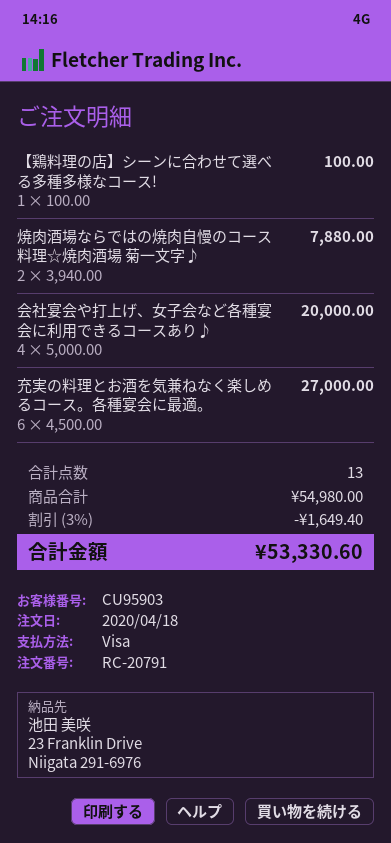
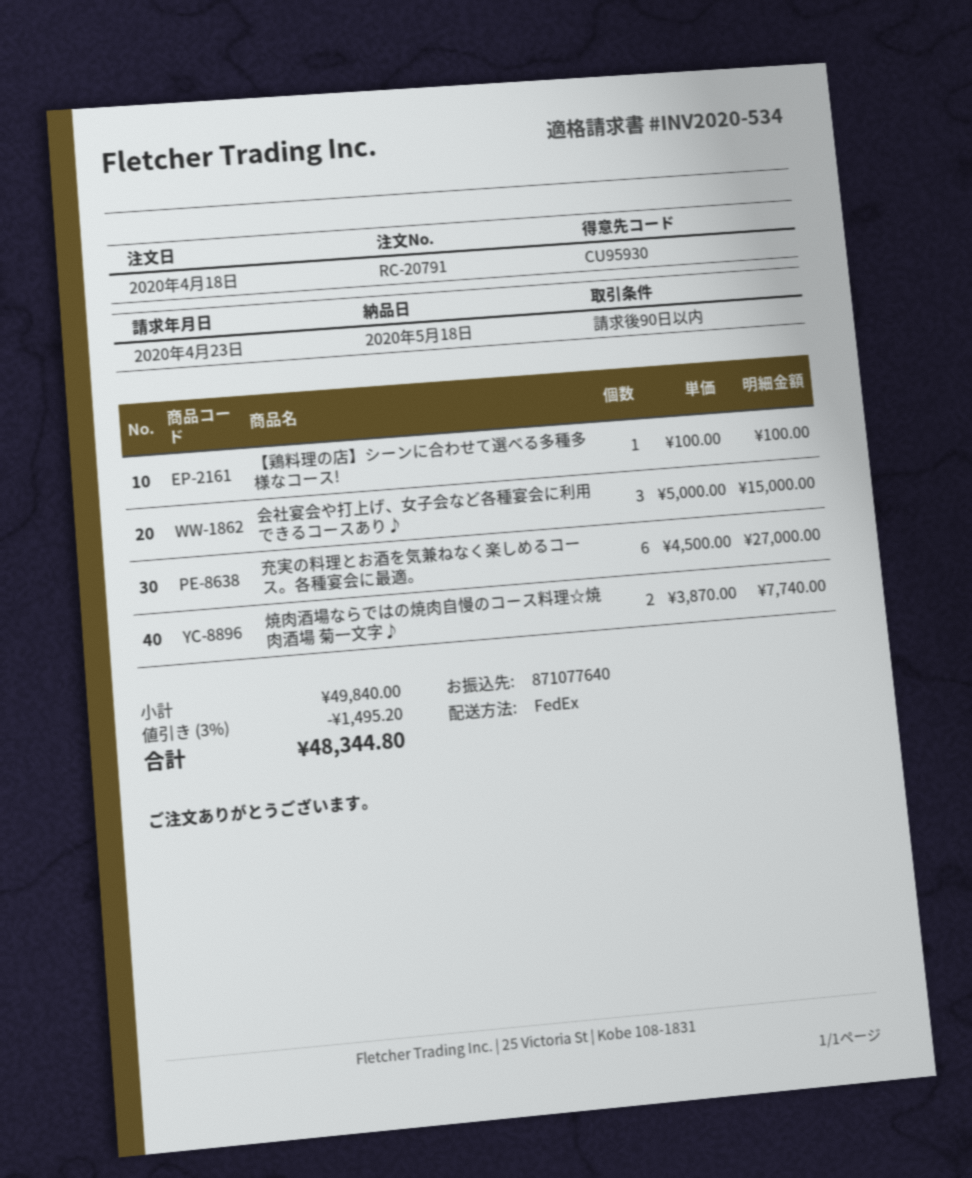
customer number: CU95903 -> CU95930
焼肉酒場ならではの焼肉自慢のコース料理☆焼肉酒場 菊一文字♪: 2 x 3940.00 = 7880.00 -> 2 x 3870.00 = 7740.00
会社宴会や打上げ、女子会など各種宴会に利用できるコースあり♪: 4 x 5000.00 = 20000.00 -> 3 x 5000.00 = 15000.00
subtotal: 54980.00 -> 49840.00
discount: 3% = 1649.40 -> 3% = 1495.20
total: 53330.60 -> 48344.80

